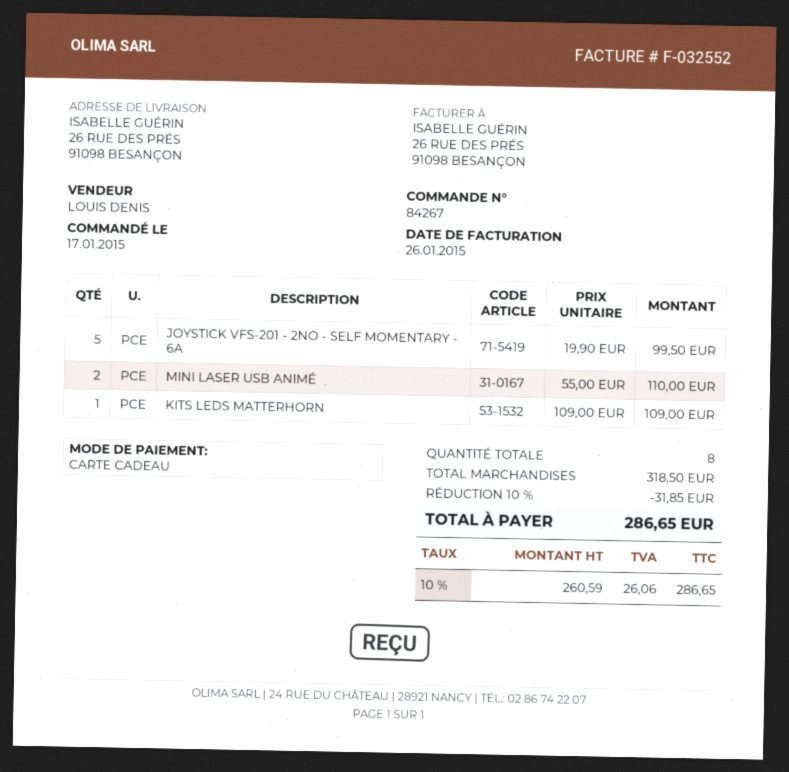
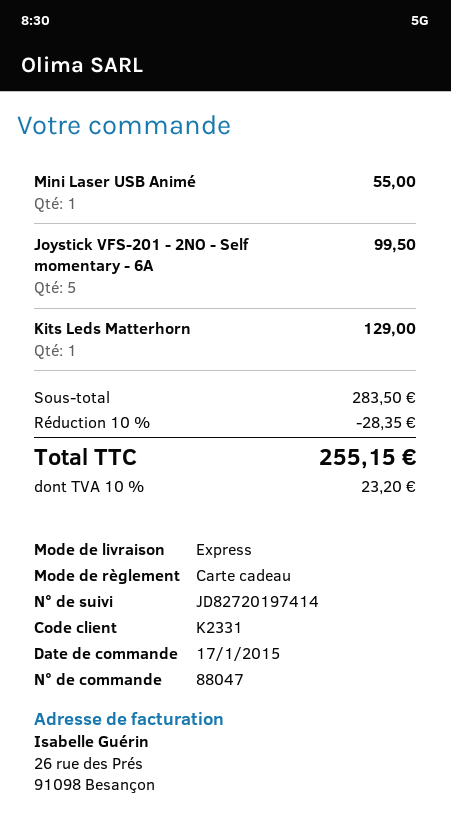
order number: 84267 -> 88047
MINI LASER USB ANIMÉ: 2 for 110.00 -> 1 for 55.00
KITS LEDS MATTERHORN: 1 for 109.00 -> 1 for 129.00
subtotal: 318.50 -> 283.50
discount: 10% = 31.85 -> 10% = 28.35
tax: 10% = 26.06 -> 10% = 23.20
total: 286.65 -> 255.15

